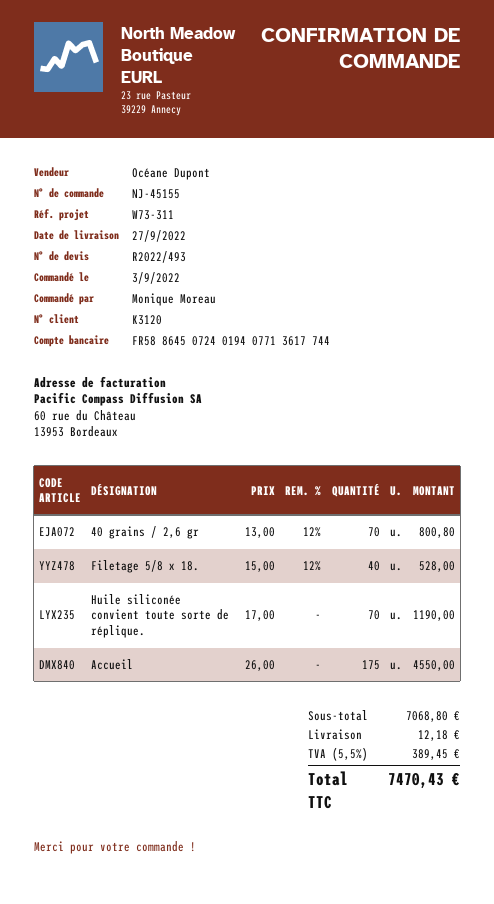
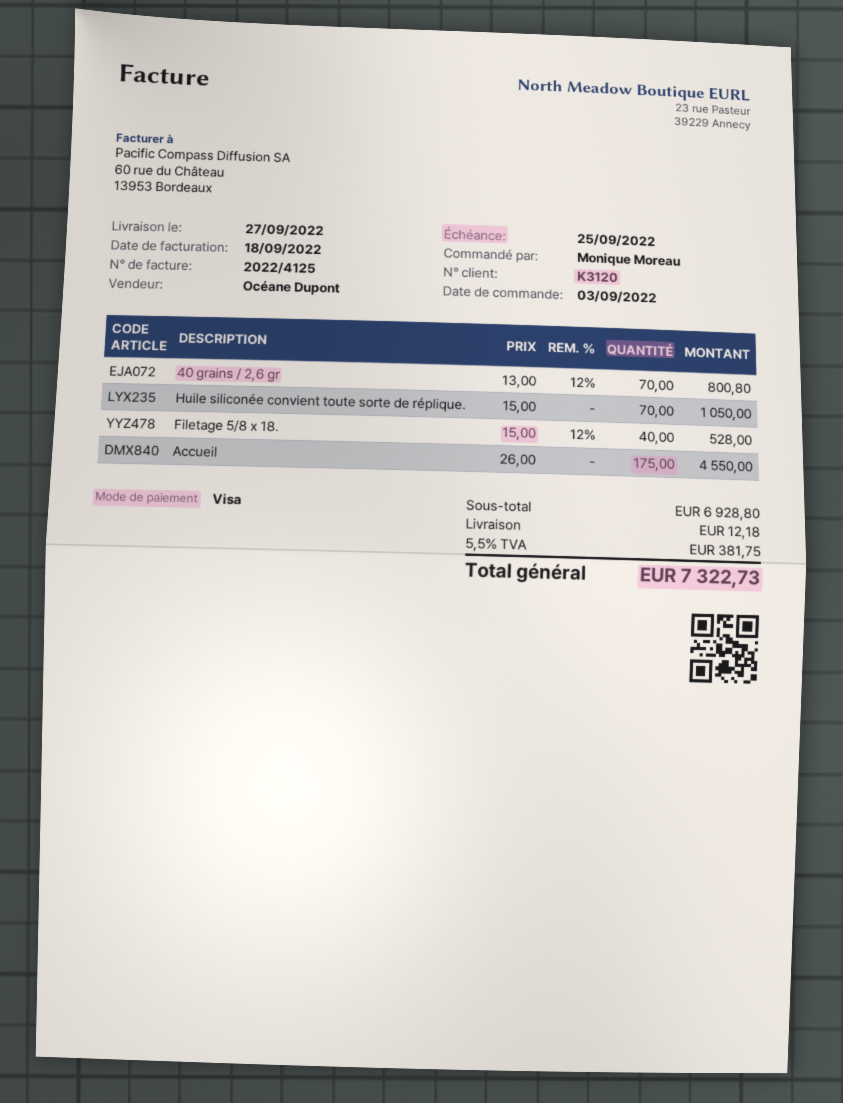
Huile siliconée convient toute sorte de réplique.: 70 x 17.00 = 1190.00 -> 70 x 15.00 = 1050.00
subtotal: 7068.80 -> 6928.80
tax: 5.5% = 389.45 -> 5.5% = 381.75
total: 7470.43 -> 7322.73

